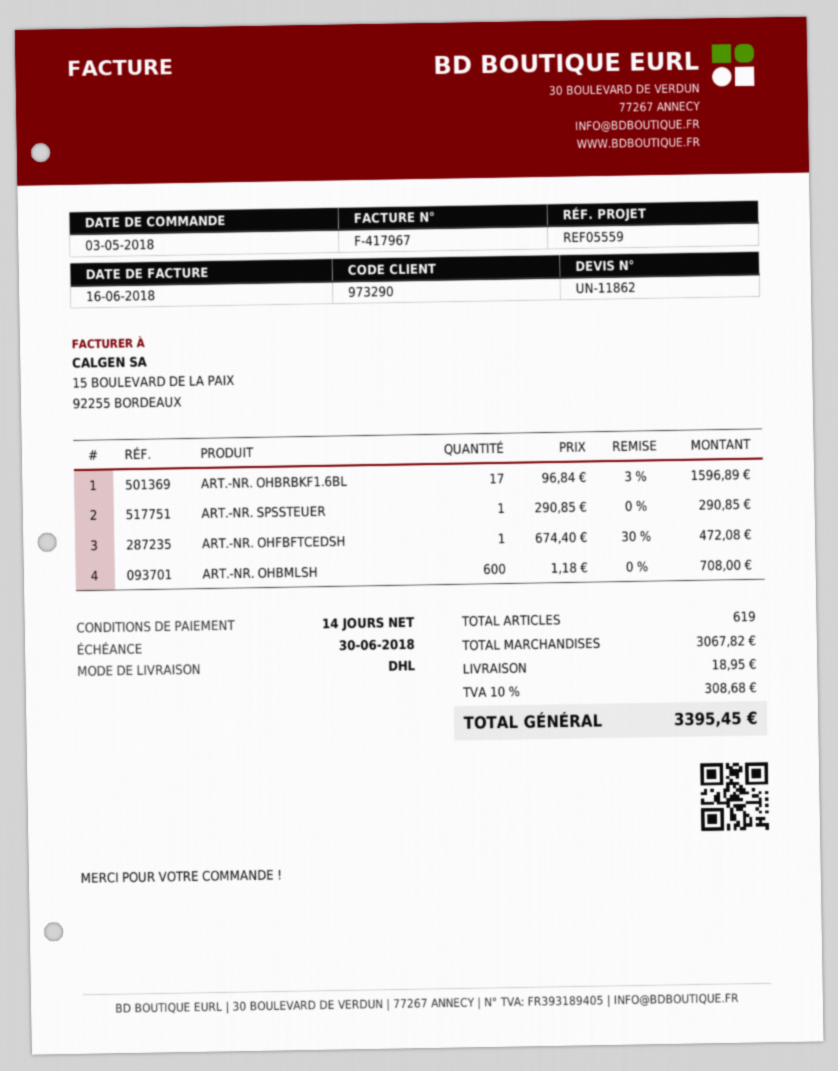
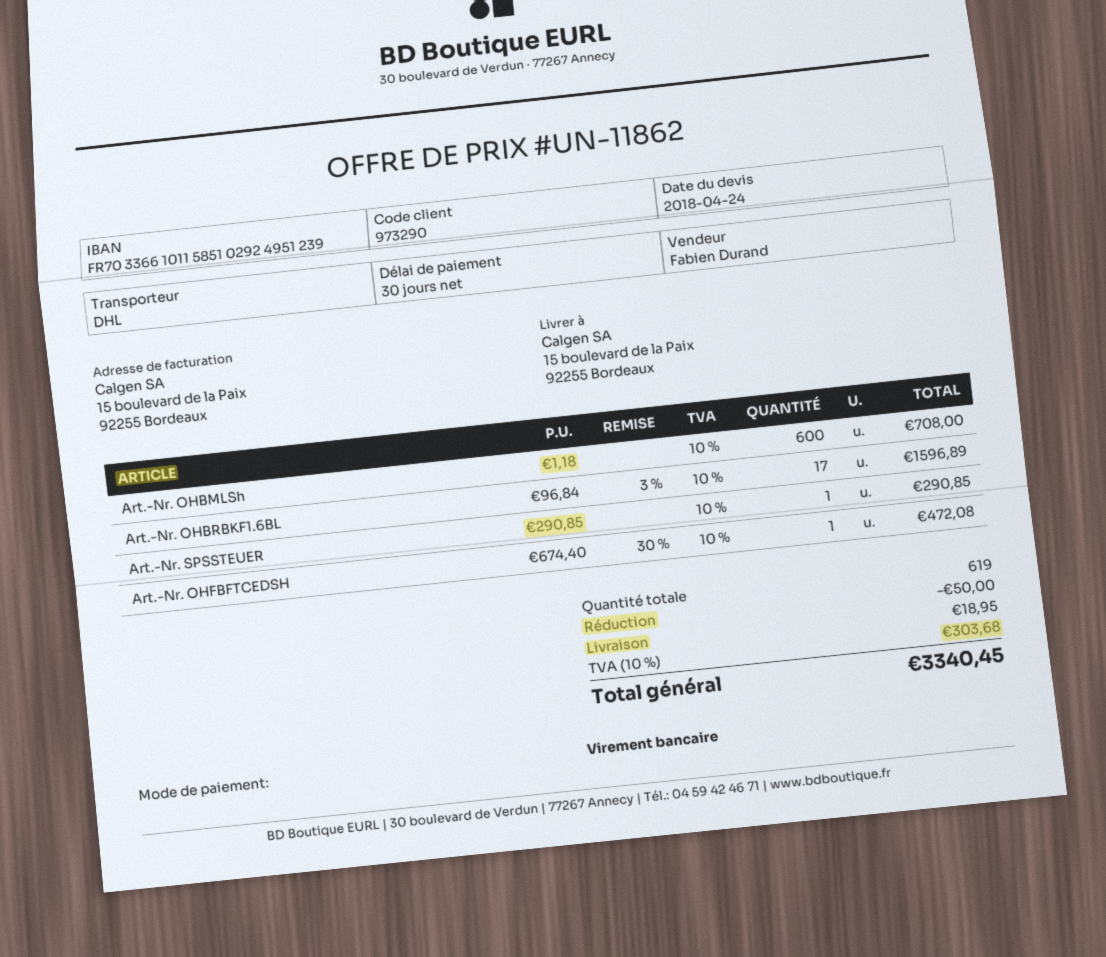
payment terms: 14 days -> 30 days
discount: none -> 50.00
tax: 10% = 308.68 -> 10% = 303.68
total: 3395.45 -> 3340.45

